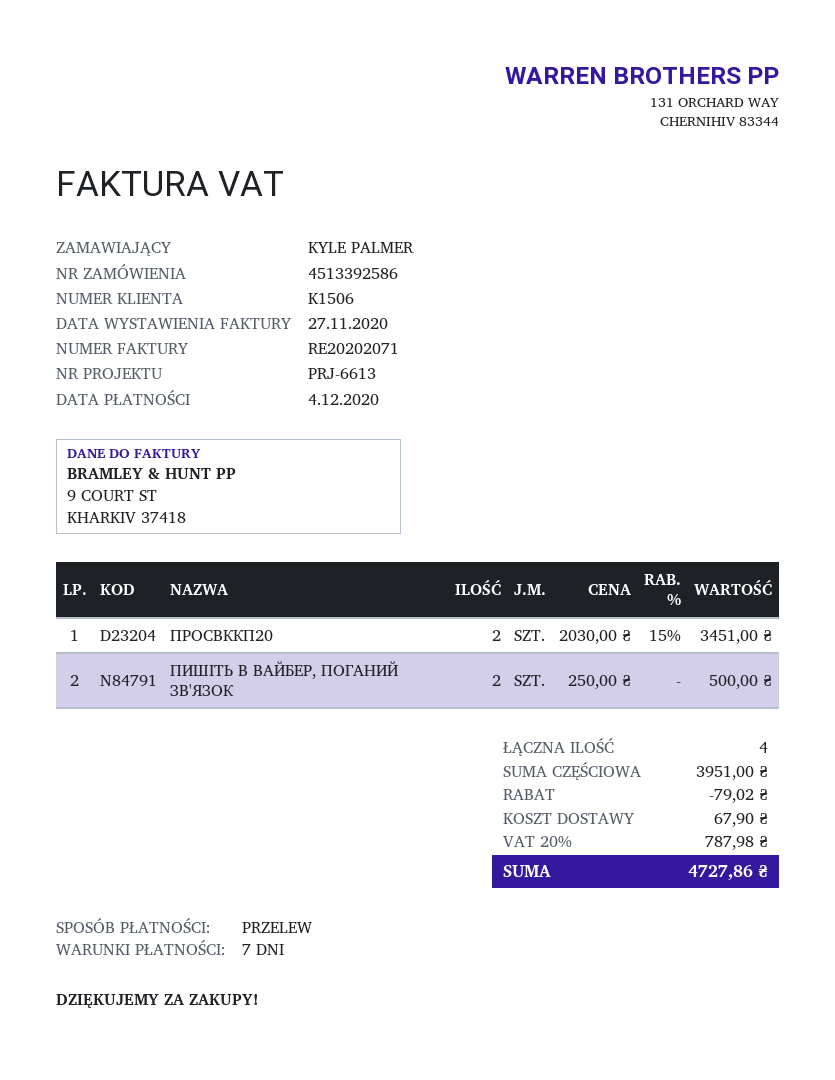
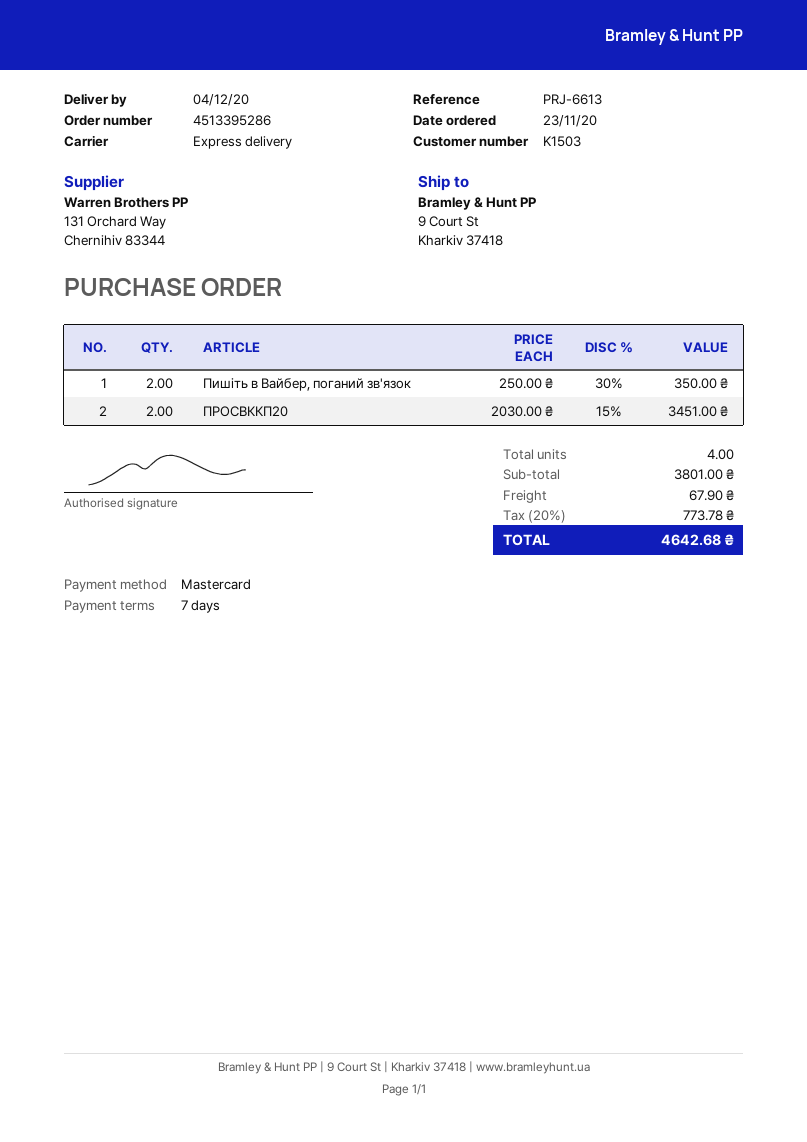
order number: 4513392586 -> 4513395286
customer number: K1506 -> K1503
payment method: bank transfer -> Mastercard
ПИШІТЬ В ВАЙБЕР, ПОГАНИЙ ЗВ'ЯЗОК: 2 x 250.00 = 500.00 -> 2 x 250.00 - 30% = 350.00
subtotal: 3951.00 -> 3801.00
discount: 79.02 -> none
tax: 20% = 787.98 -> 20% = 773.78
total: 4727.86 -> 4642.68

